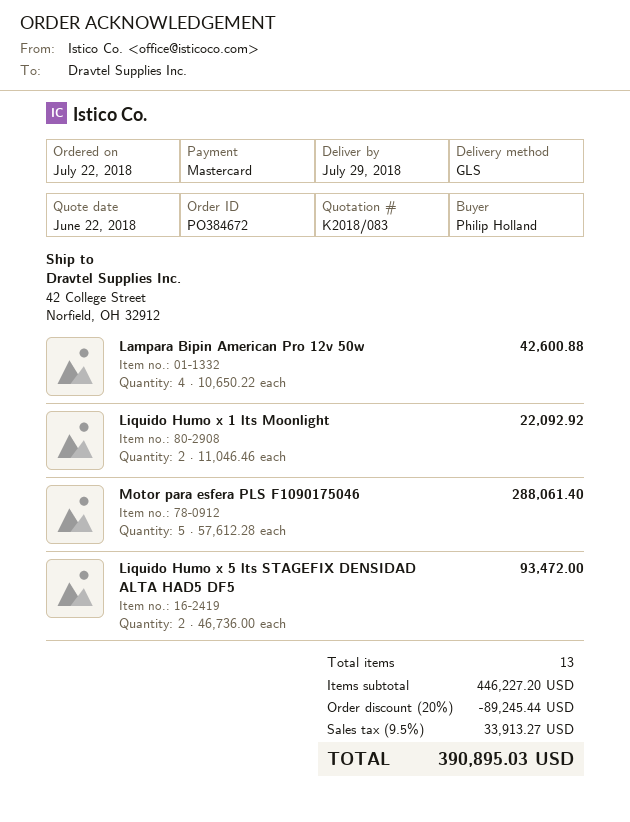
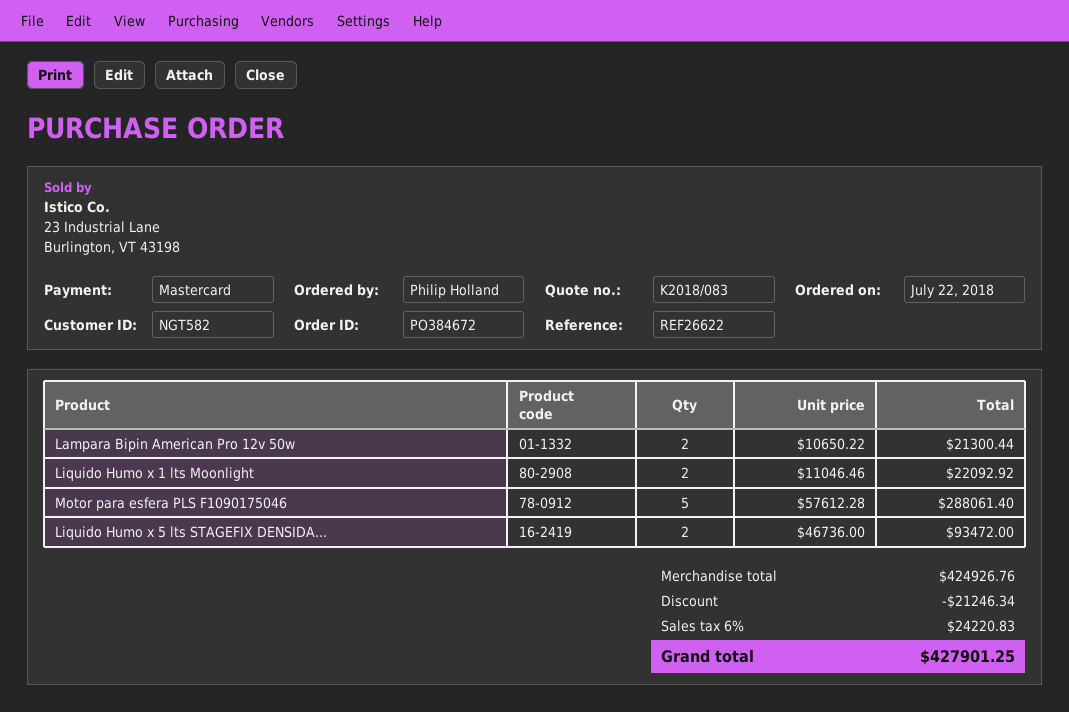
Lampara Bipin American Pro 12v 50w: 4 x 10650.22 = 42600.88 -> 2 x 10650.22 = 21300.44
subtotal: 446227.20 -> 424926.76
discount: 89245.44 -> 21246.34
tax: 9.5% = 33913.27 -> 6% = 24220.83
total: 390895.03 -> 427901.25

